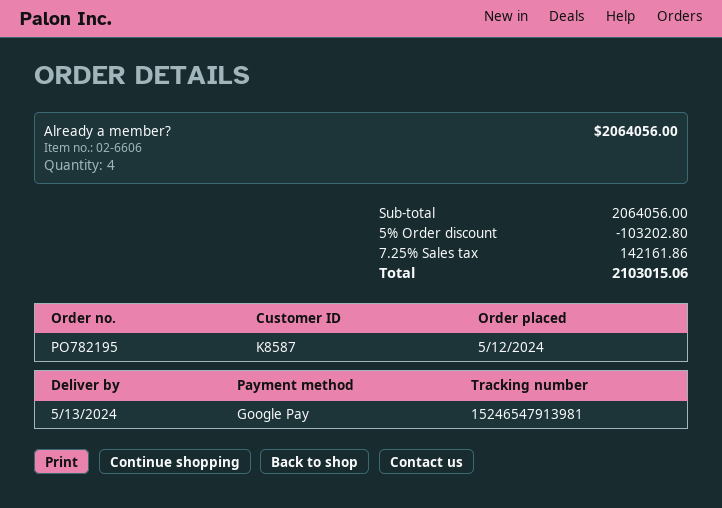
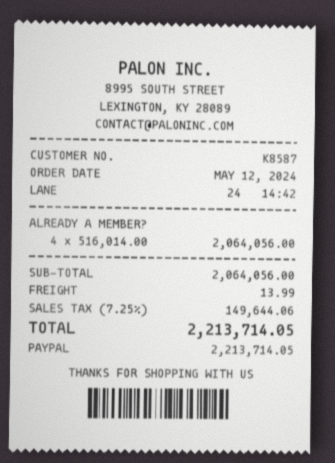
payment method: Google Pay -> PayPal
discount: 5% = 103202.80 -> none
shipping: none -> 13.99
tax: 7.25% = 142161.86 -> 7.25% = 149644.06
total: 2103015.06 -> 2213714.05

